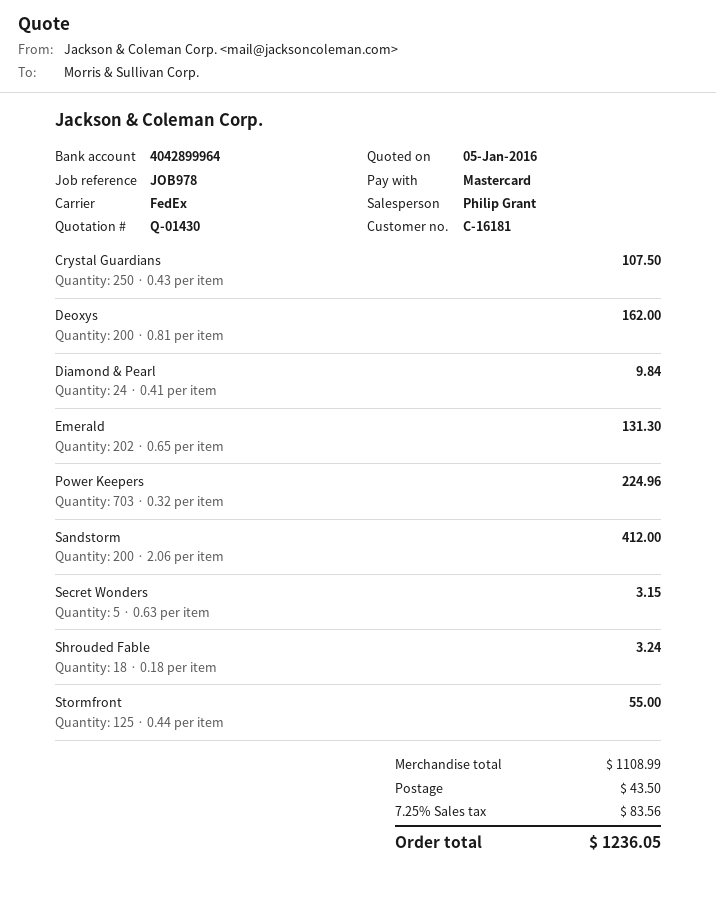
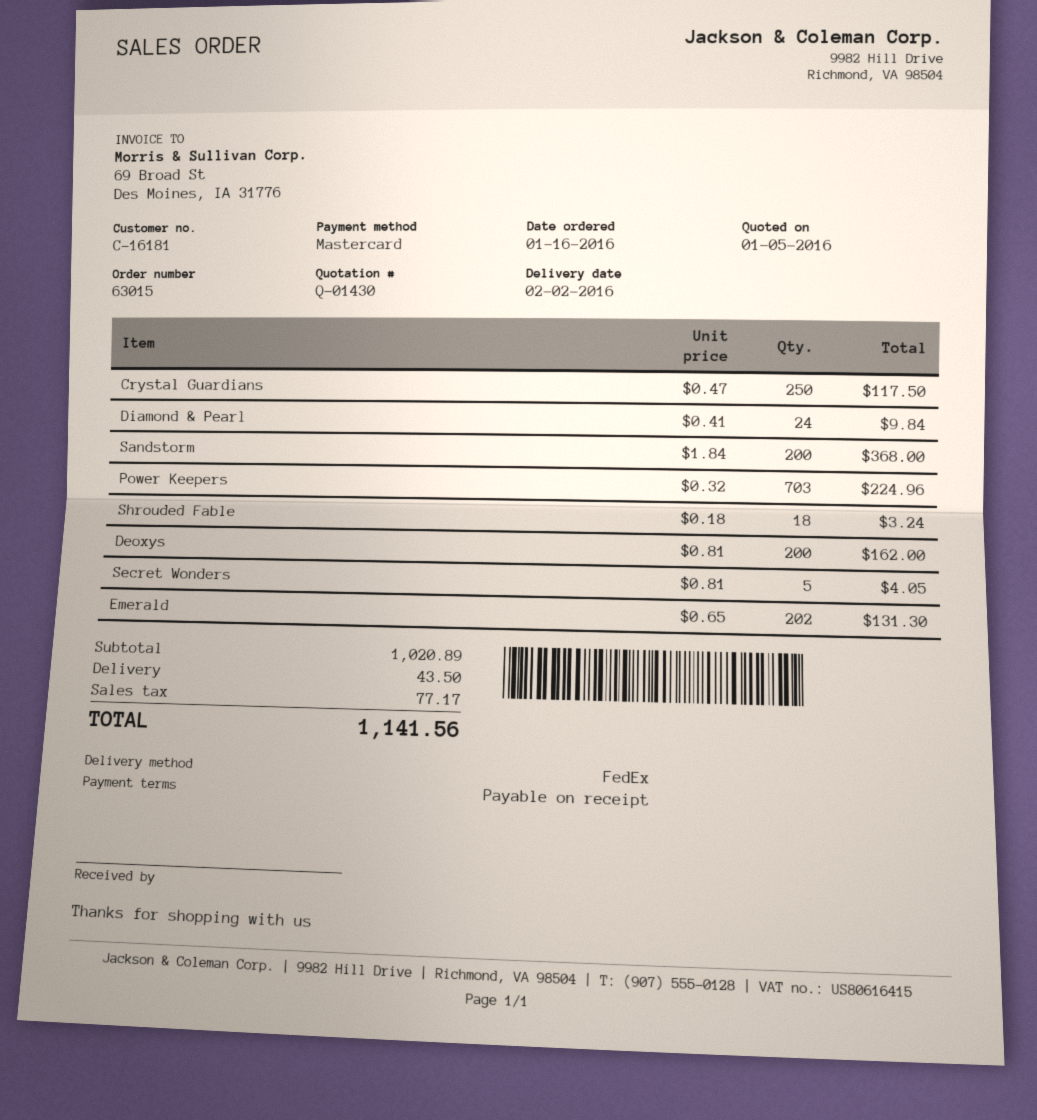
Crystal Guardians: 250 x 0.43 = 107.50 -> 250 x 0.47 = 117.50
Sandstorm: 200 x 2.06 = 412.00 -> 200 x 1.84 = 368.00
Secret Wonders: 5 x 0.63 = 3.15 -> 5 x 0.81 = 4.05
Stormfront: 125 x 0.44 = 55.00 -> none
subtotal: 1108.99 -> 1020.89
tax: 83.56 -> 77.17
total: 1236.05 -> 1141.56

